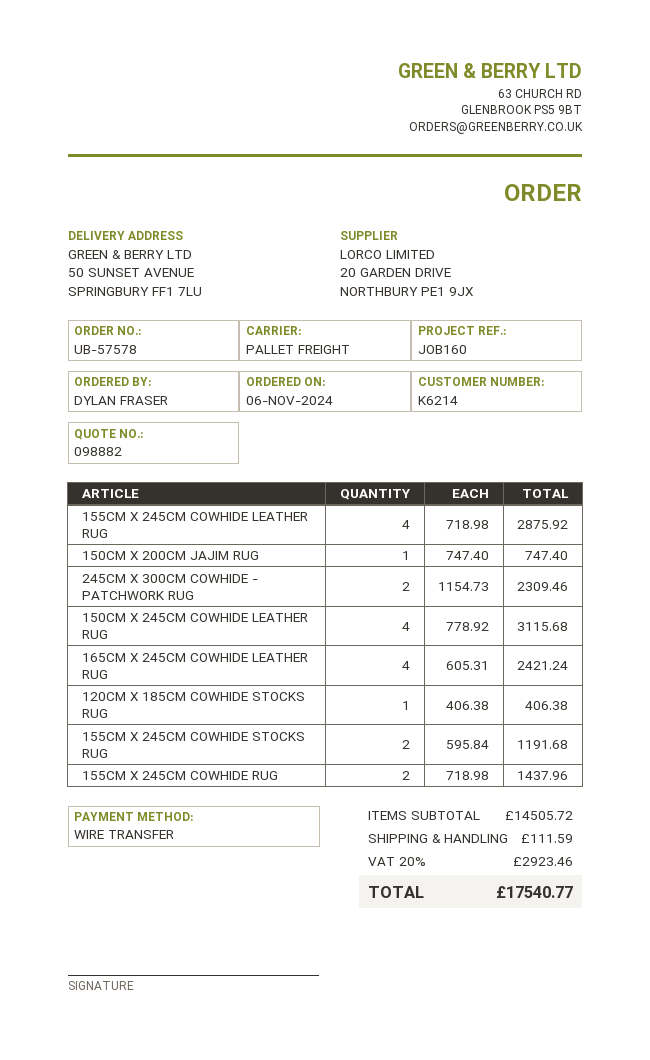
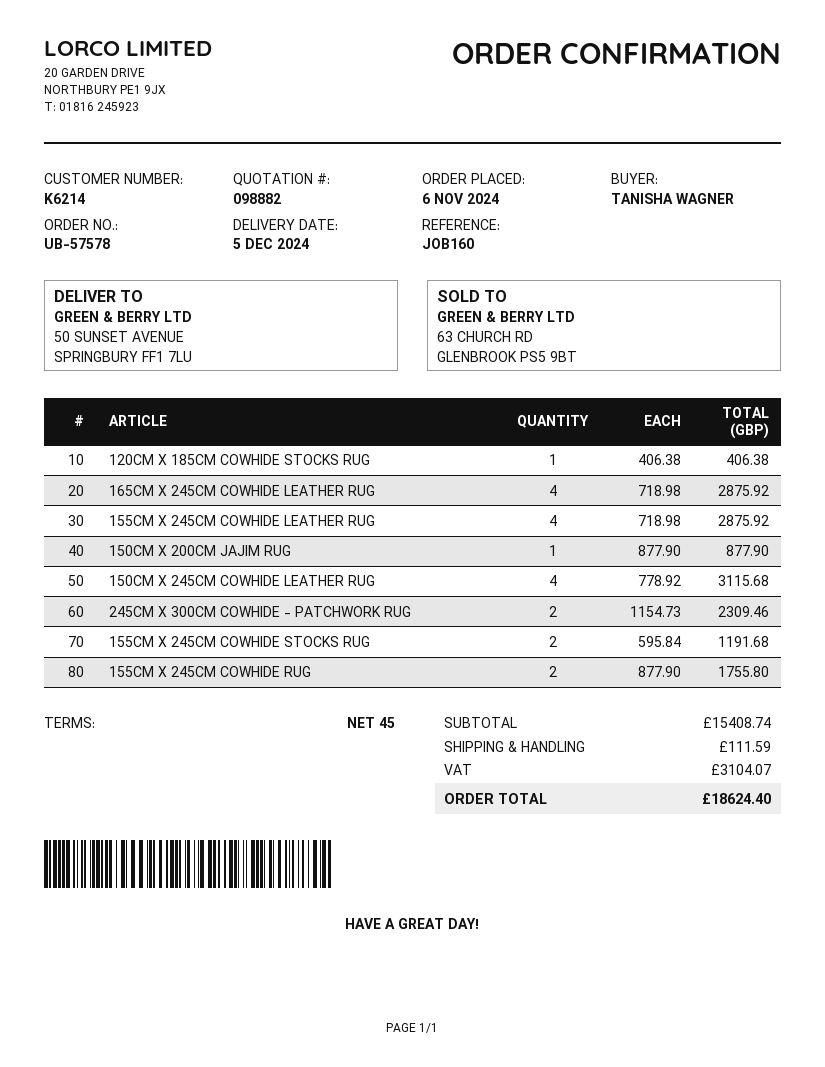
ordered by: DYLAN FRASER -> TANISHA WAGNER
150CM X 200CM JAJIM RUG: 1 x 747.40 = 747.40 -> 1 x 877.90 = 877.90
165CM X 245CM COWHIDE LEATHER RUG: 4 x 605.31 = 2421.24 -> 4 x 718.98 = 2875.92
155CM X 245CM COWHIDE RUG: 2 x 718.98 = 1437.96 -> 2 x 877.90 = 1755.80
subtotal: 14505.72 -> 15408.74
tax: 2923.46 -> 3104.07
total: 17540.77 -> 18624.40

